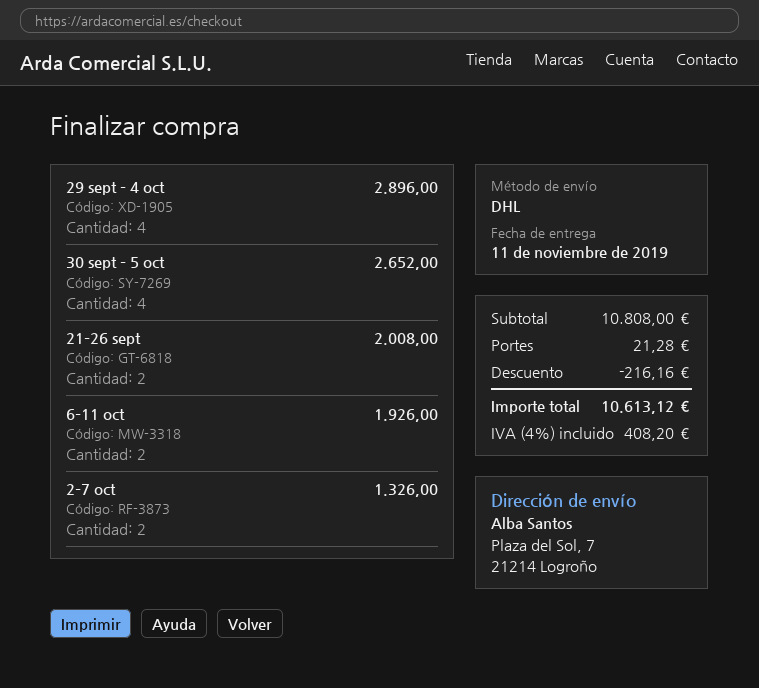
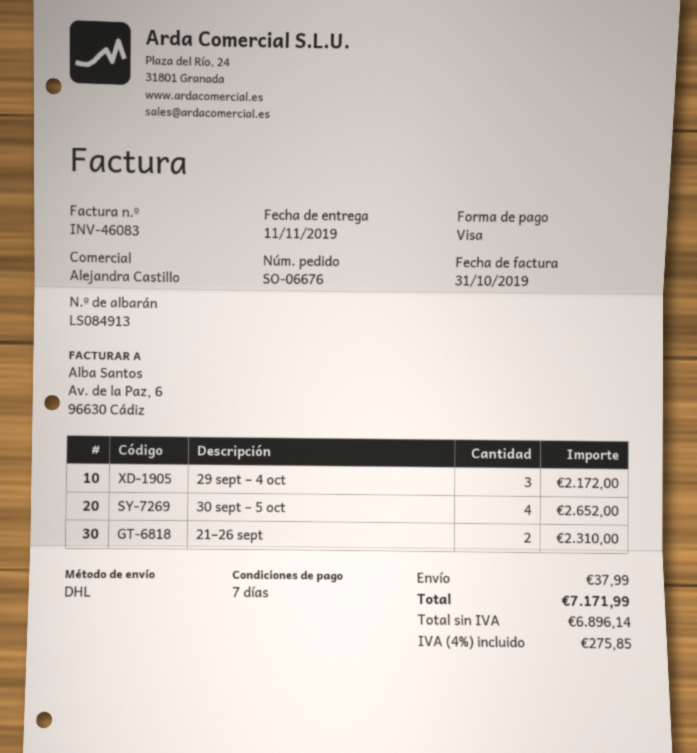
29 sept – 4 oct: 4 for 2896.00 -> 3 for 2172.00
21–26 sept: 2 for 2008.00 -> 2 for 2310.00
6–11 oct: 2 for 1926.00 -> none
2–7 oct: 2 for 1326.00 -> none
discount: 216.16 -> none
shipping: 21.28 -> 37.99
tax: 4% = 408.20 -> 4% = 275.85
total: 10613.12 -> 7171.99

